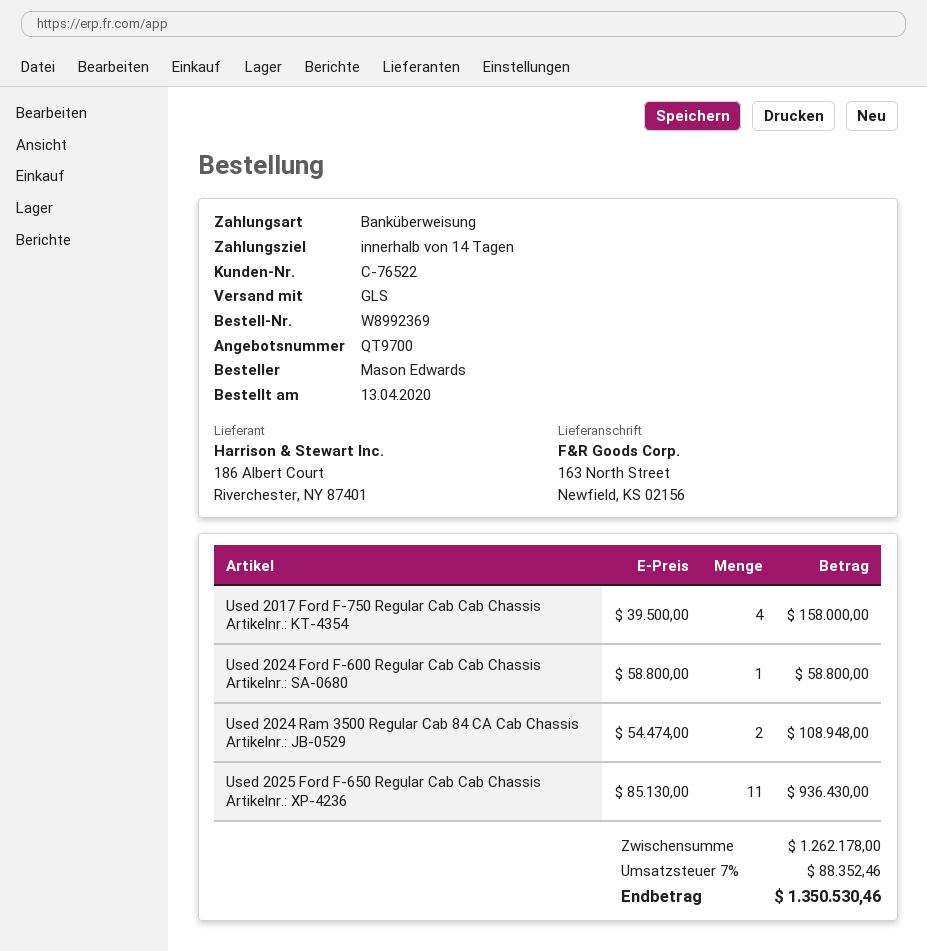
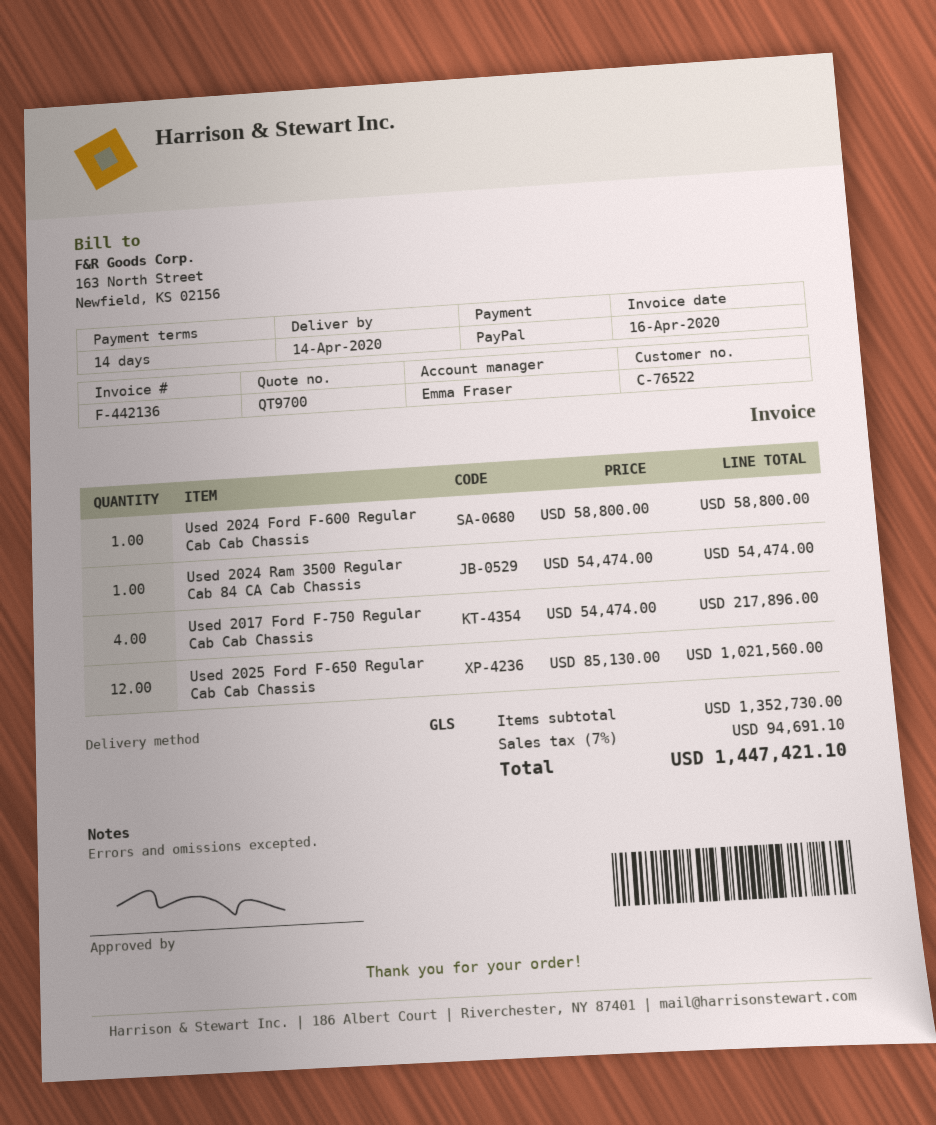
payment method: bank transfer -> PayPal
Used 2017 Ford F-750 Regular Cab Cab Chassis: 4 x 39500.00 = 158000.00 -> 4 x 54474.00 = 217896.00
Used 2024 Ram 3500 Regular Cab 84 CA Cab Chassis: 2 x 54474.00 = 108948.00 -> 1 x 54474.00 = 54474.00
Used 2025 Ford F-650 Regular Cab Cab Chassis: 11 x 85130.00 = 936430.00 -> 12 x 85130.00 = 1021560.00
subtotal: 1262178.00 -> 1352730.00
tax: 7% = 88352.46 -> 7% = 94691.10
total: 1350530.46 -> 1447421.10

